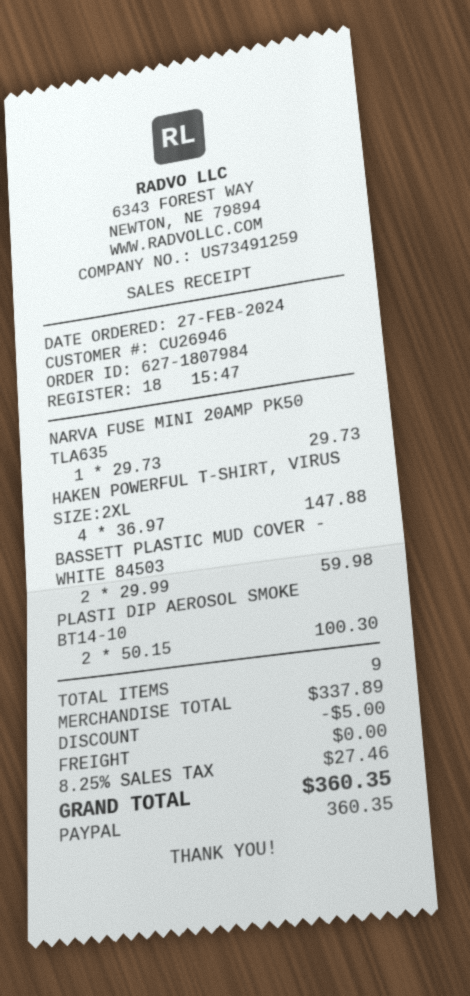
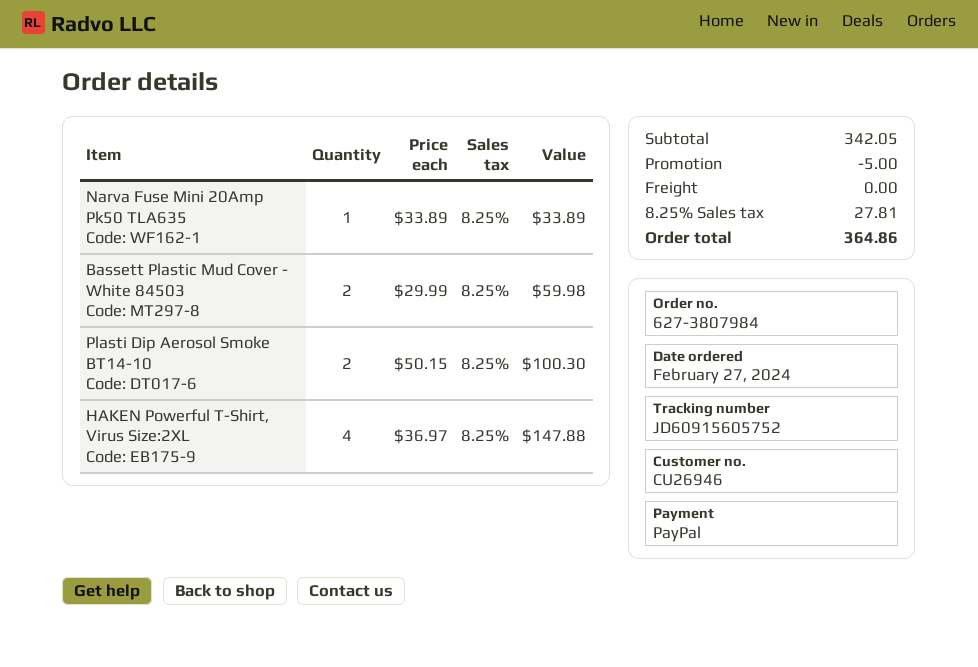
order number: 627-1807984 -> 627-3807984
NARVA FUSE MINI 20AMP PK50 TLA635: 1 x 29.73 = 29.73 -> 1 x 33.89 = 33.89
subtotal: 337.89 -> 342.05
tax: 8.25% = 27.46 -> 8.25% = 27.81
total: 360.35 -> 364.86

